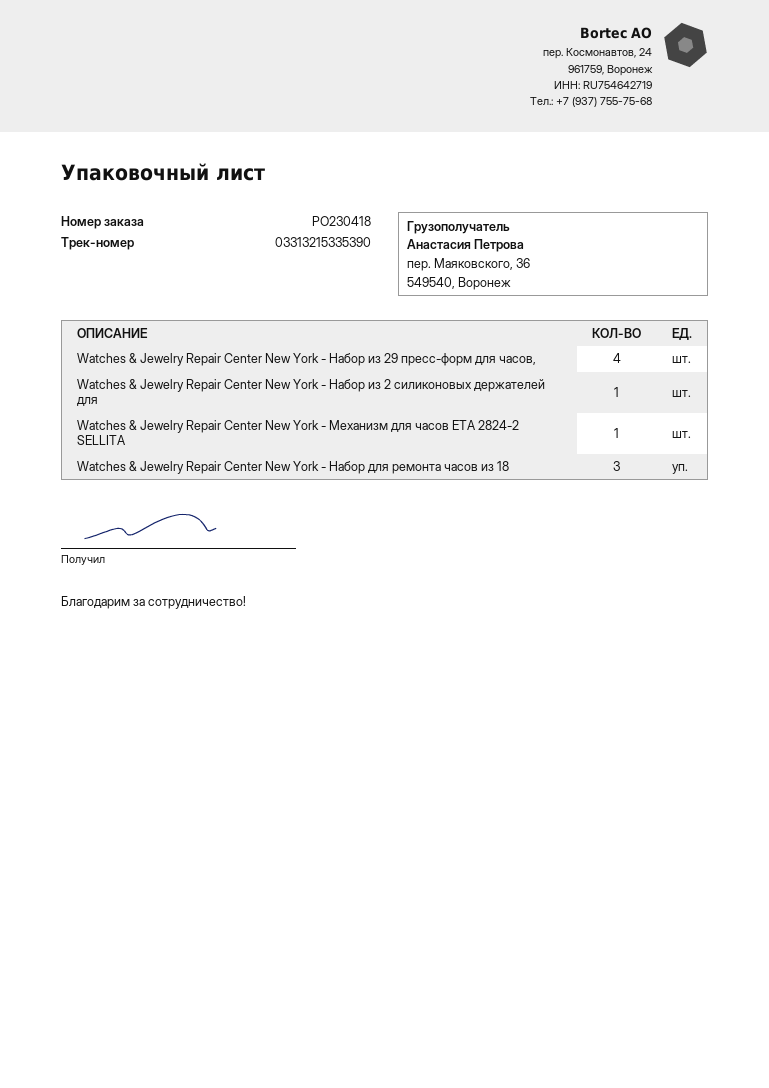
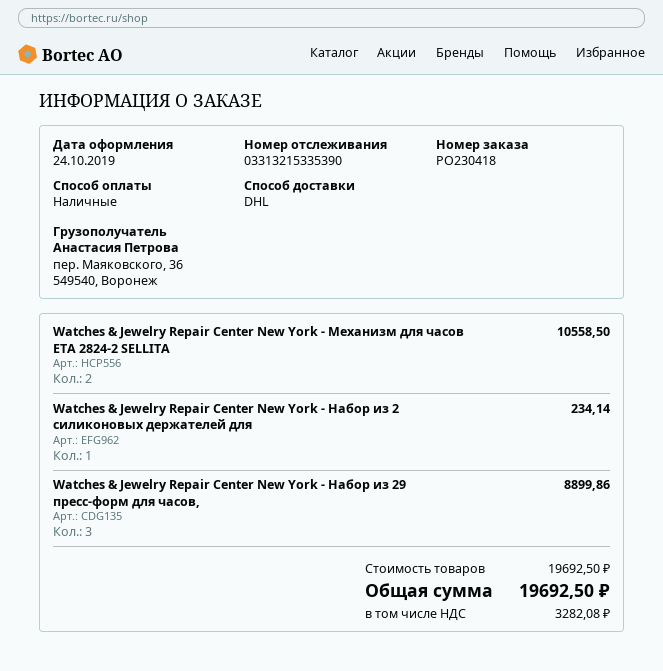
Watches & Jewelry Repair Center New York - Набор из 29 пресс-форм для часов,: 4 -> 3
Watches & Jewelry Repair Center New York - Механизм для часов ETA 2824-2 SELLITA: 1 -> 2
Watches & Jewelry Repair Center New York - Набор для ремонта часов из 18: 3 -> none

